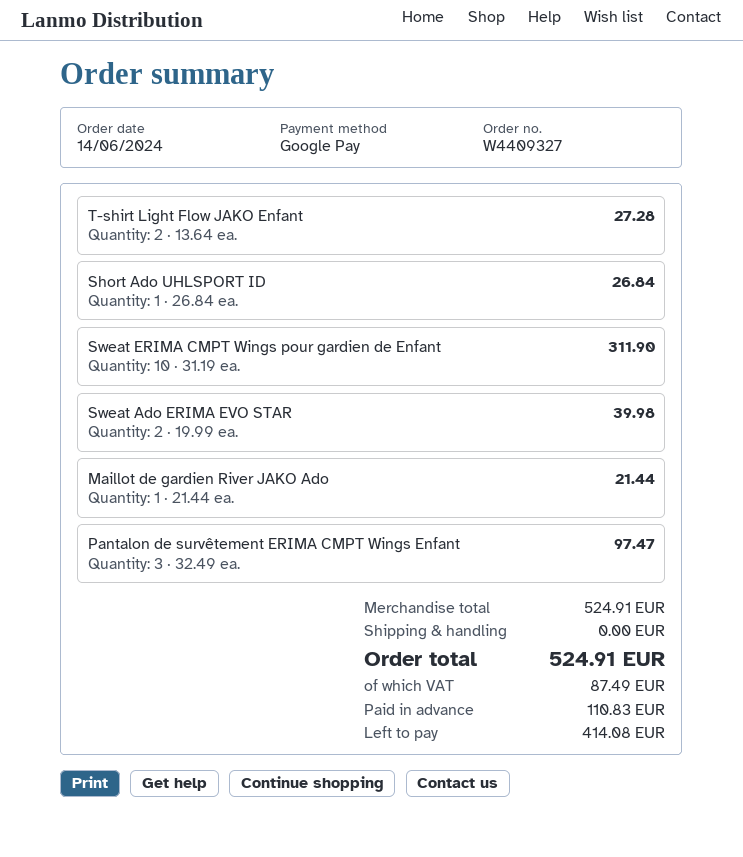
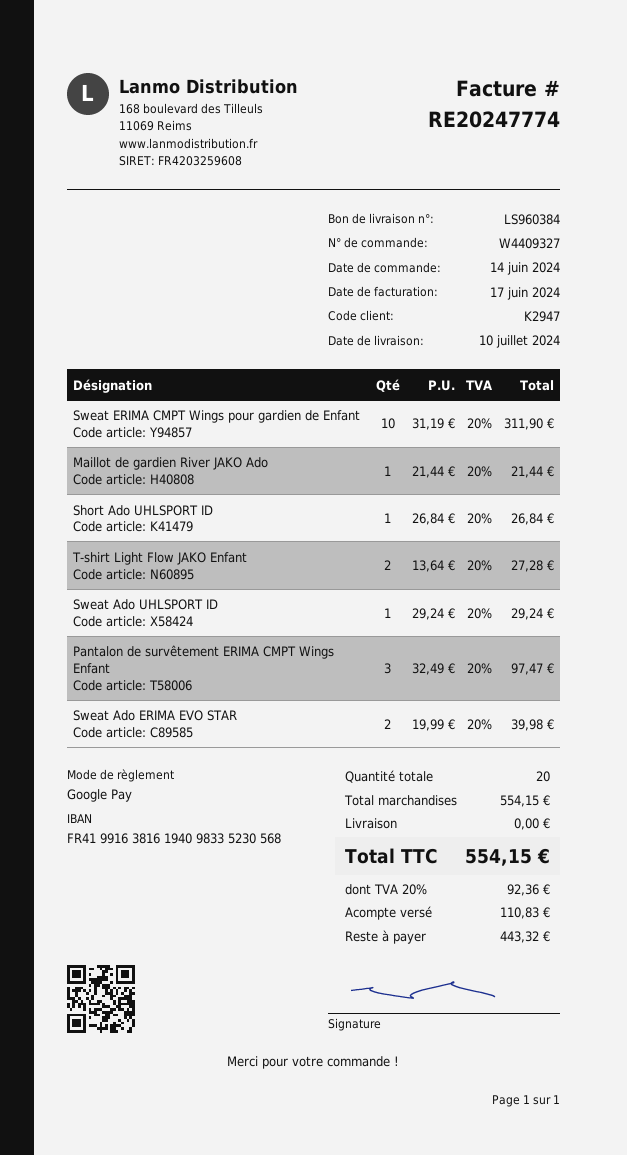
Sweat Ado UHLSPORT ID: none -> 1 x 29.24 = 29.24
subtotal: 524.91 -> 554.15
tax: 87.49 -> 92.36
total: 524.91 -> 554.15
balance: 414.08 -> 443.32

